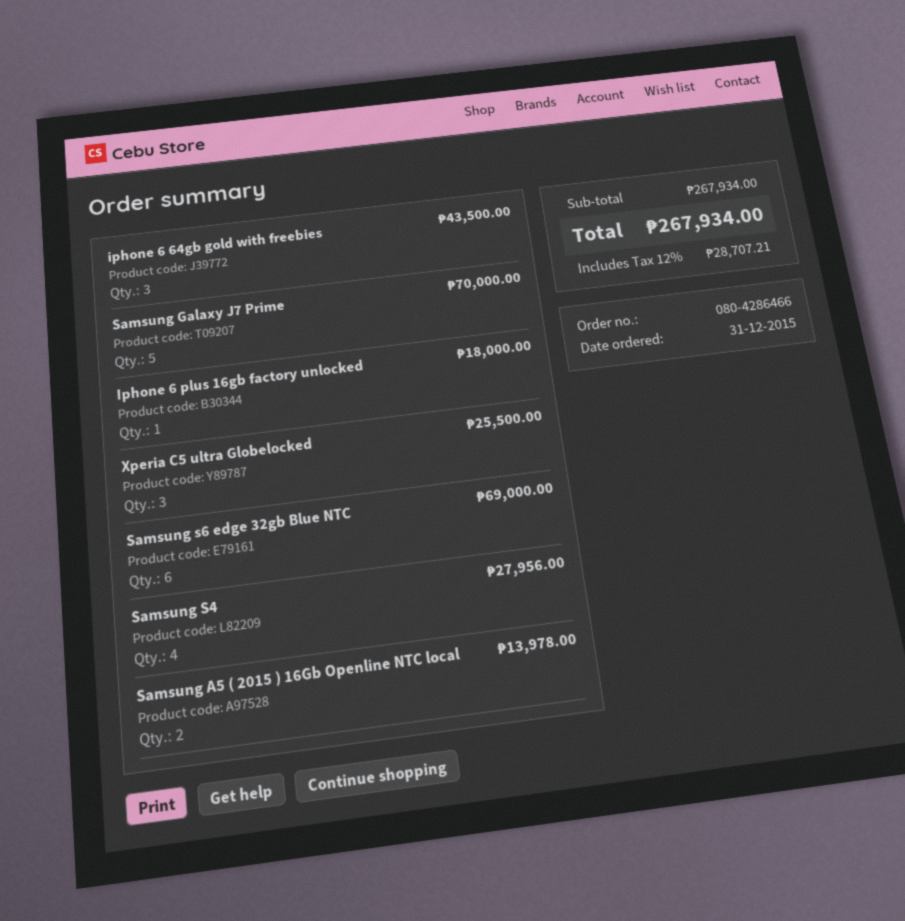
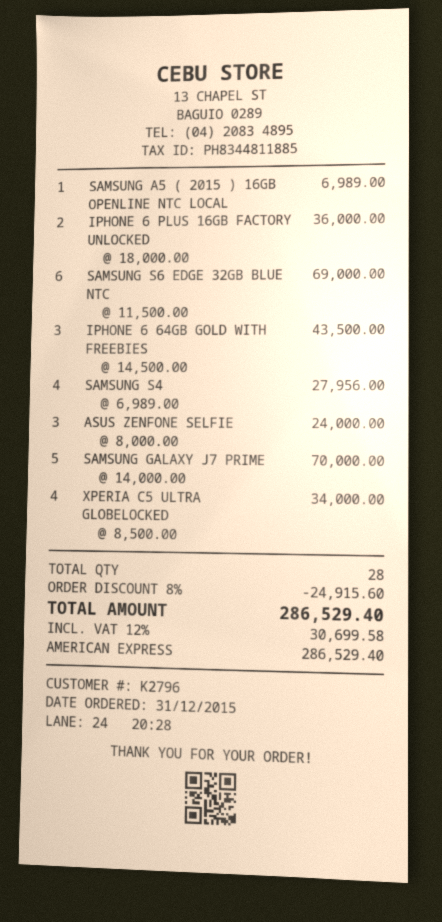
Iphone 6 plus 16gb factory unlocked: 1 for 18000.00 -> 2 for 36000.00
Xperia C5 ultra Globelocked: 3 for 25500.00 -> 4 for 34000.00
Samsung A5 ( 2015 ) 16Gb Openline NTC local: 2 for 13978.00 -> 1 for 6989.00
ASUS ZENFONE SELFIE: none -> 3 for 24000.00
discount: none -> 8% = 24915.60
tax: 12% = 28707.21 -> 12% = 30699.58
total: 267934.00 -> 286529.40

